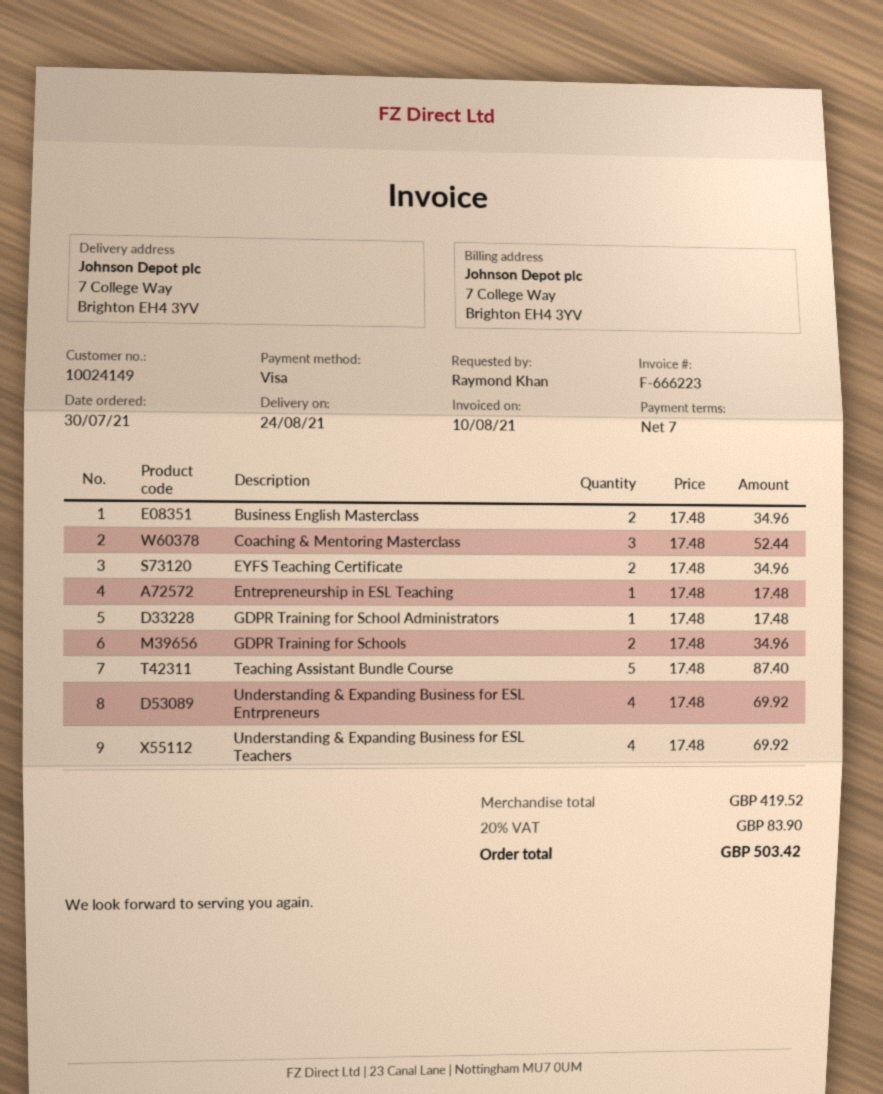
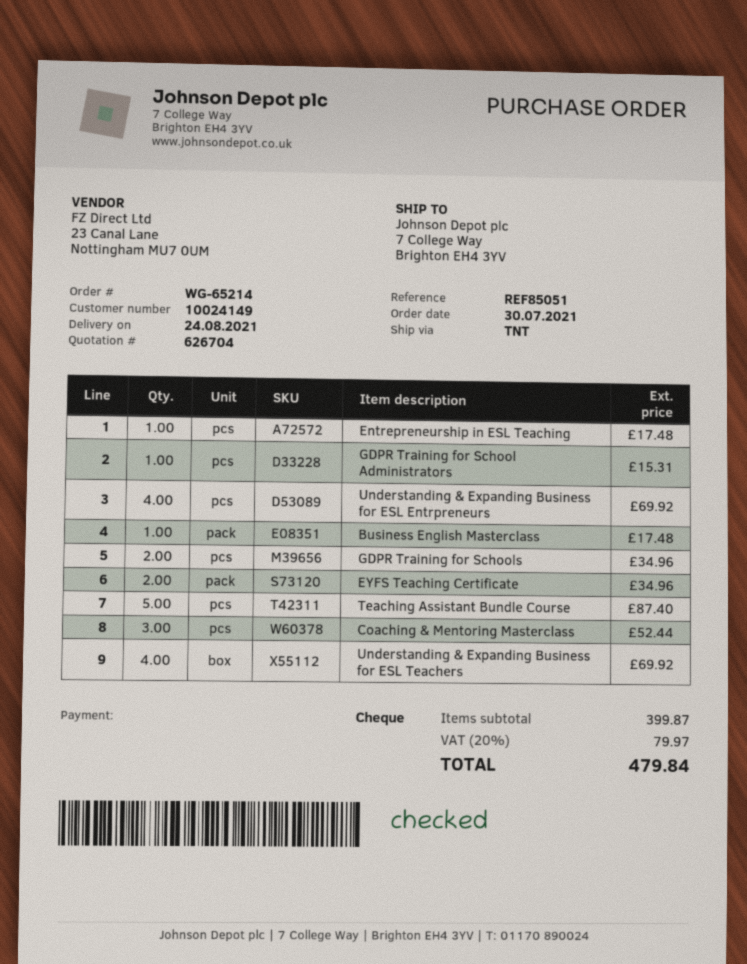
payment method: Visa -> cheque
Business English Masterclass: 2 for 34.96 -> 1 for 17.48
GDPR Training for School Administrators: 1 for 17.48 -> 1 for 15.31
subtotal: 419.52 -> 399.87
tax: 20% = 83.90 -> 20% = 79.97
total: 503.42 -> 479.84

